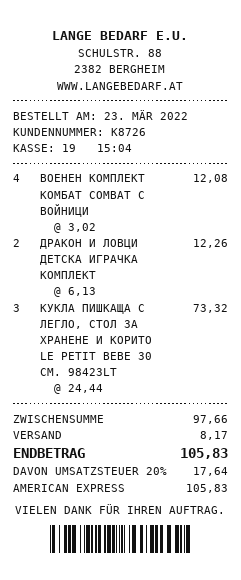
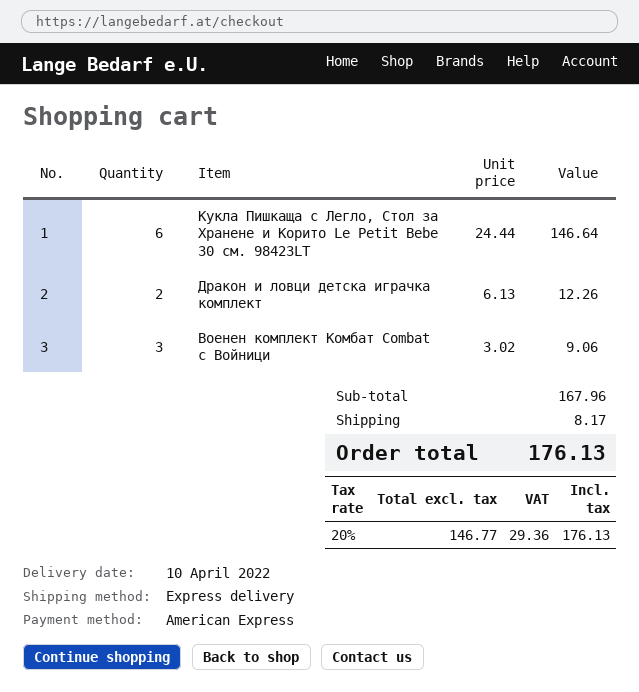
ВОЕНЕН КОМПЛЕКТ КОМБАТ COMBAT С ВОЙНИЦИ: 4 x 3.02 = 12.08 -> 3 x 3.02 = 9.06
КУКЛА ПИШКАЩА С ЛЕГЛО, СТОЛ ЗА ХРАНЕНЕ И КОРИТО LE PETIT BEBE 30 СМ. 98423LT: 3 x 24.44 = 73.32 -> 6 x 24.44 = 146.64
subtotal: 97.66 -> 167.96
tax: 20% = 17.64 -> 20% = 29.36
total: 105.83 -> 176.13

